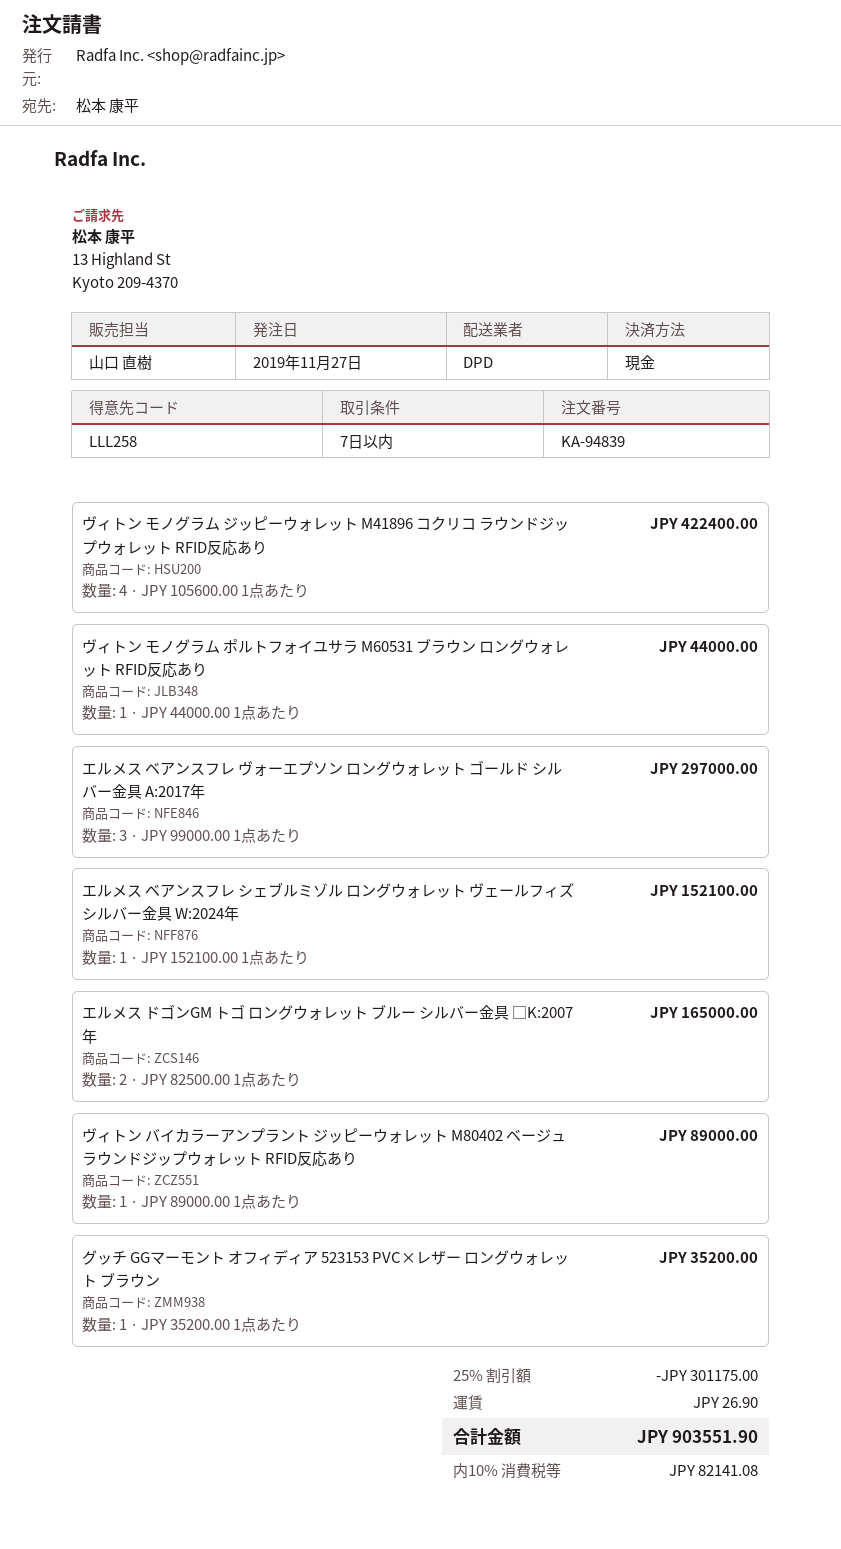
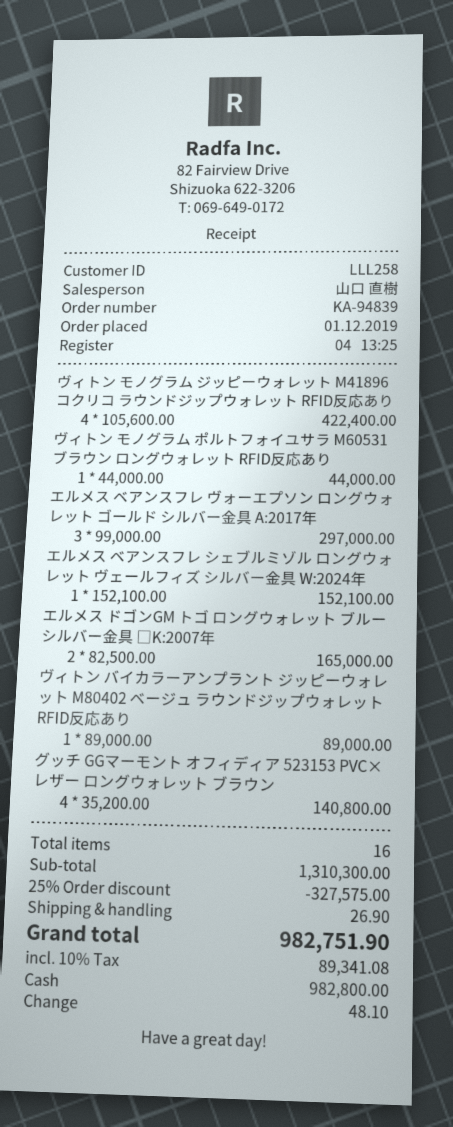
order date: 2019-11-27 -> 2019-12-01
グッチ GGマーモント オフィディア 523153 PVC×レザー ロングウォレット ブラウン: 1 x 35200.00 = 35200.00 -> 4 x 35200.00 = 140800.00
discount: 25% = 301175.00 -> 25% = 327575.00
tax: 10% = 82141.08 -> 10% = 89341.08
total: 903551.90 -> 982751.90

